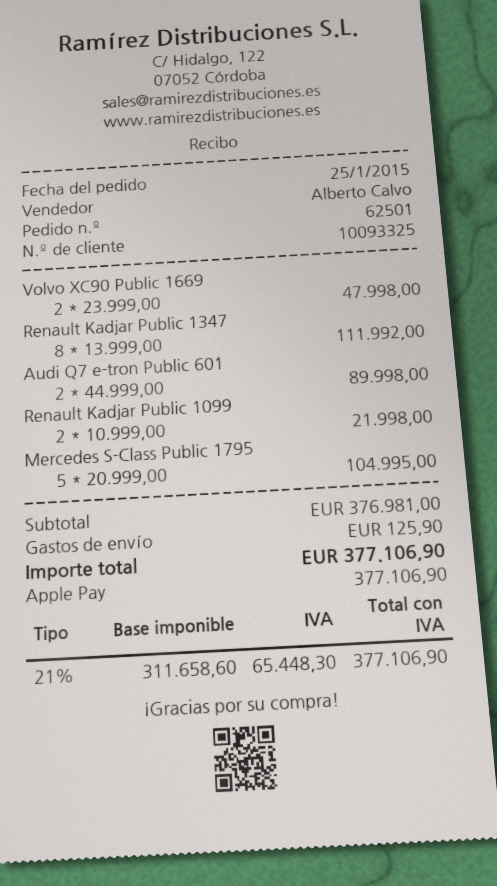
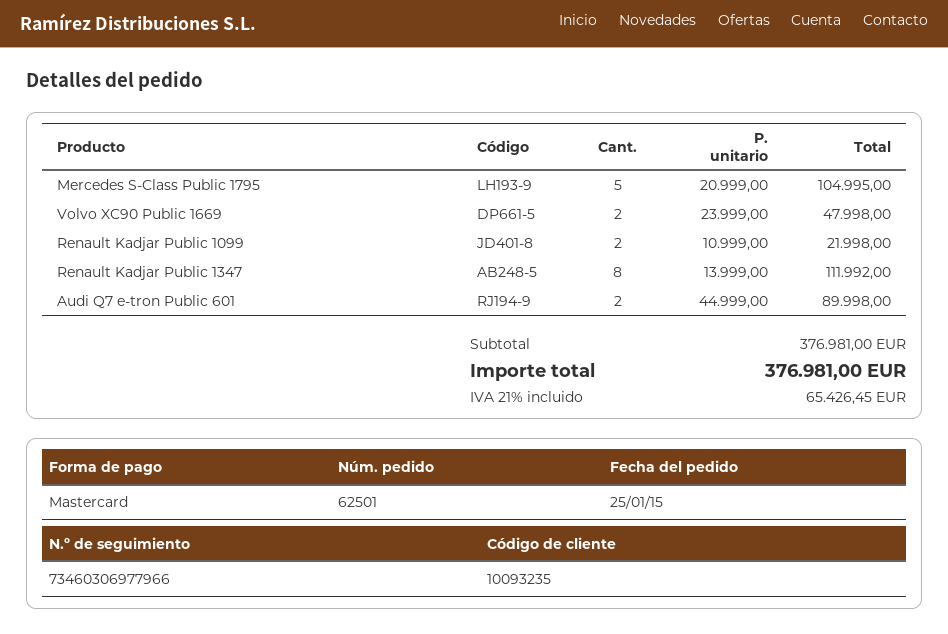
customer number: 10093325 -> 10093235
payment method: Apple Pay -> Mastercard
shipping: 125.90 -> none
tax: 21% = 65448.30 -> 21% = 65426.45
total: 377106.90 -> 376981.00

